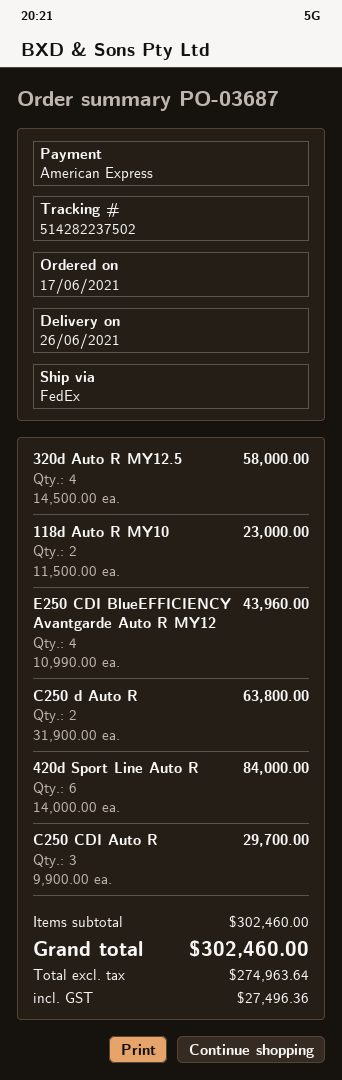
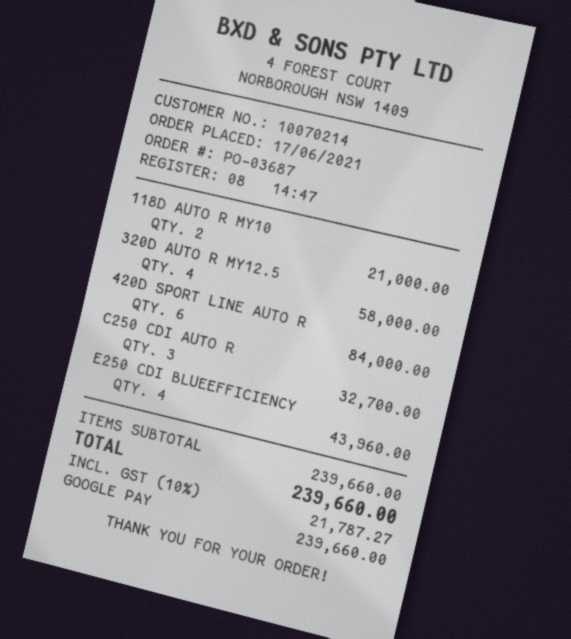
payment method: American Express -> Google Pay
118d Auto R MY10: 2 for 23000.00 -> 2 for 21000.00
C250 d Auto R: 2 for 63800.00 -> none
C250 CDI Auto R: 3 for 29700.00 -> 3 for 32700.00
subtotal: 302460.00 -> 239660.00
tax: 27496.36 -> 21787.27
total: 302460.00 -> 239660.00

